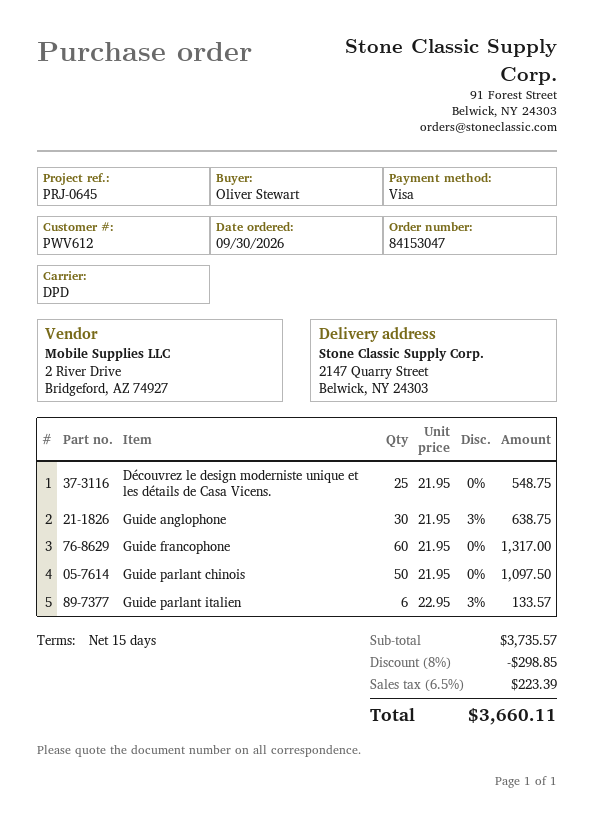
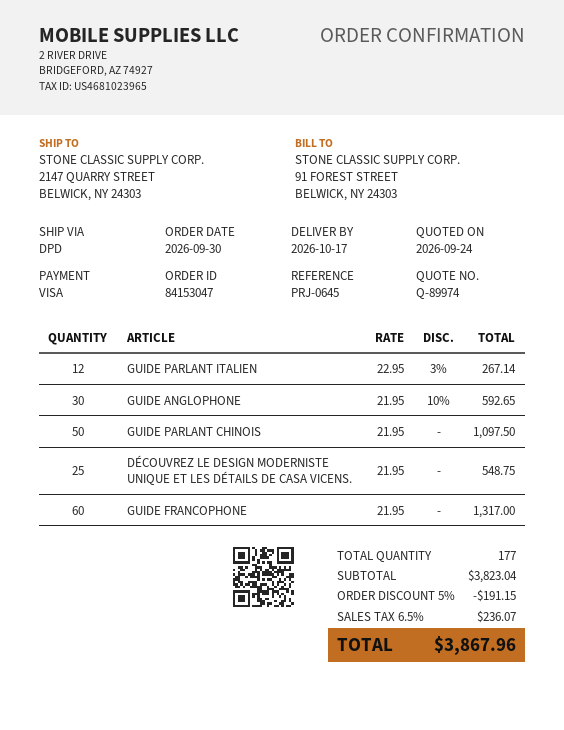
Guide anglophone: 30 x 21.95 - 3% = 638.75 -> 30 x 21.95 - 10% = 592.65
Guide parlant italien: 6 x 22.95 - 3% = 133.57 -> 12 x 22.95 - 3% = 267.14
subtotal: 3735.57 -> 3823.04
discount: 8% = 298.85 -> 5% = 191.15
tax: 6.5% = 223.39 -> 6.5% = 236.07
total: 3660.11 -> 3867.96

